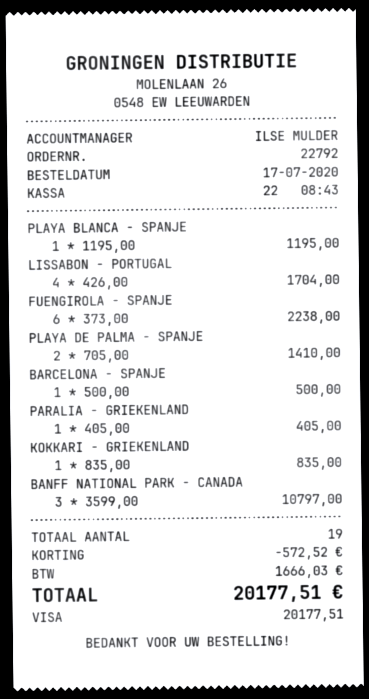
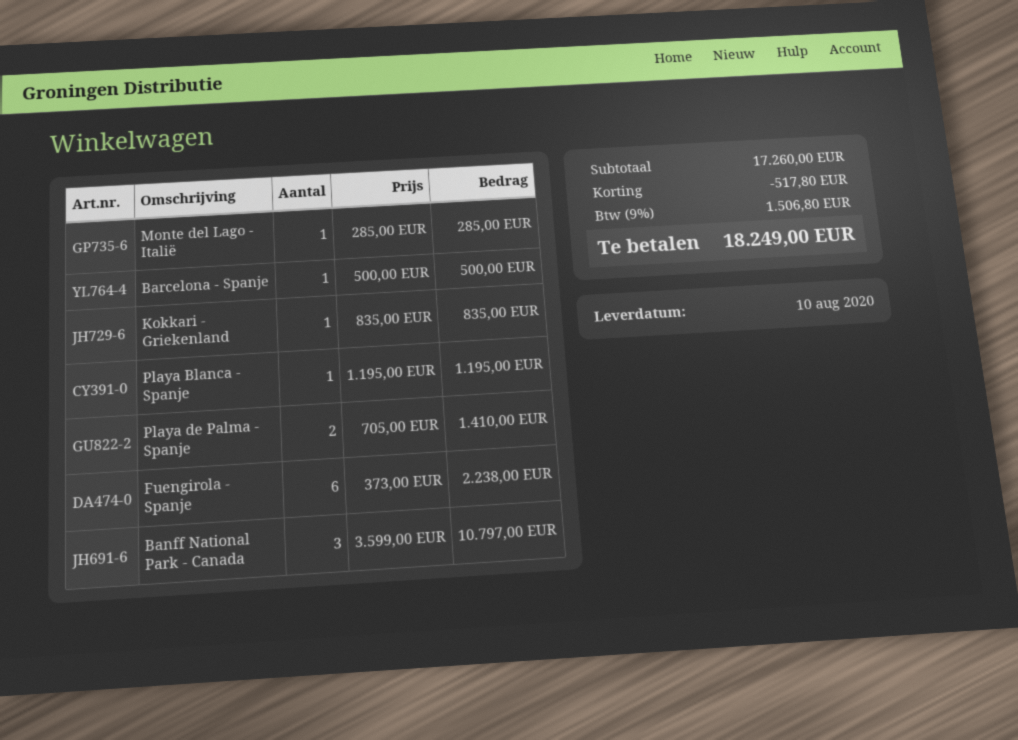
LISSABON - PORTUGAL: 4 x 426.00 = 1704.00 -> none
PARALIA - GRIEKENLAND: 1 x 405.00 = 405.00 -> none
Monte del Lago - Italië: none -> 1 x 285.00 = 285.00
discount: 572.52 -> 517.80
tax: 1666.03 -> 1506.80
total: 20177.51 -> 18249.00

